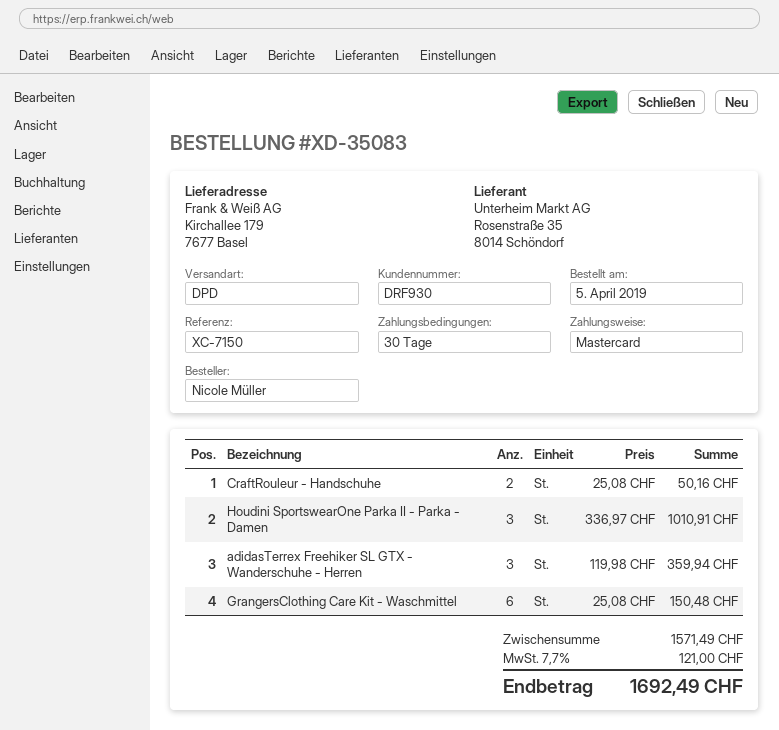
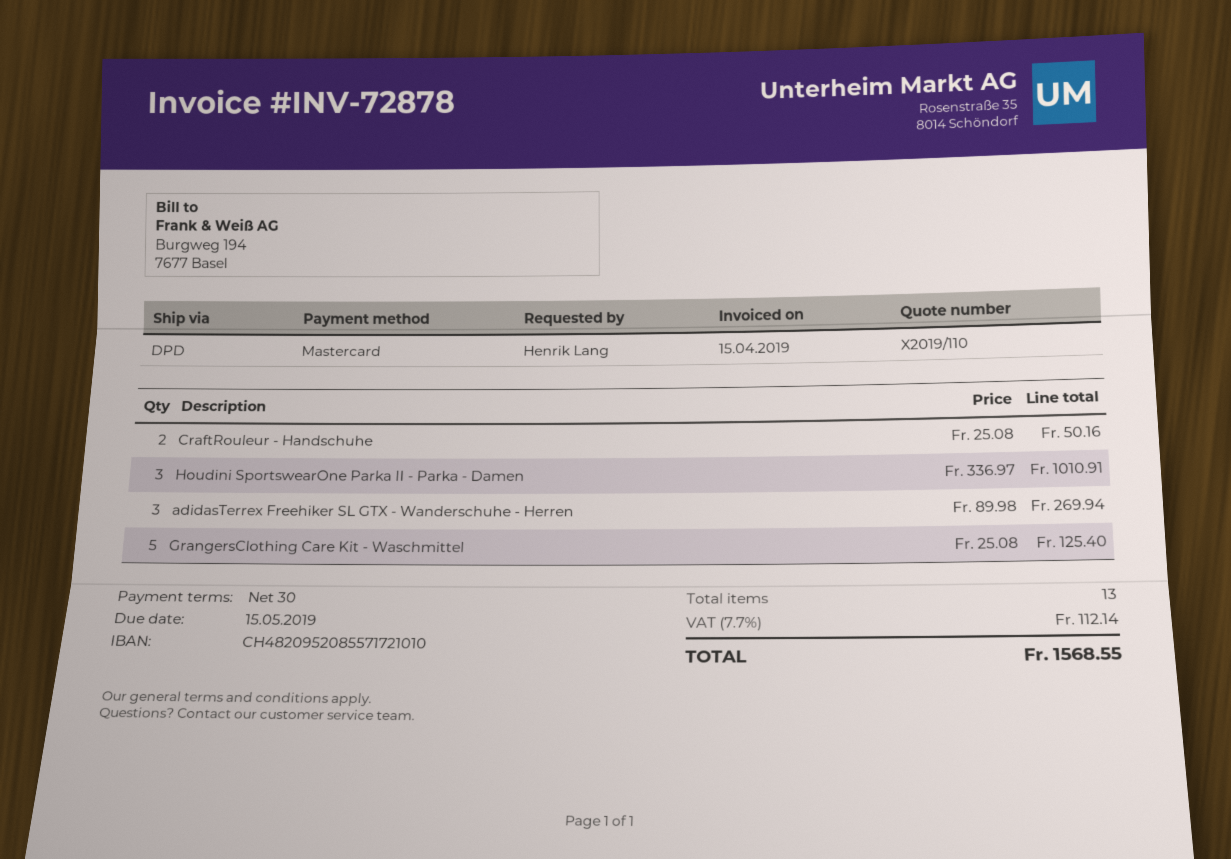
ordered by: Nicole Müller -> Henrik Lang
adidasTerrex Freehiker SL GTX - Wanderschuhe - Herren: 3 x 119.98 = 359.94 -> 3 x 89.98 = 269.94
GrangersClothing Care Kit - Waschmittel: 6 x 25.08 = 150.48 -> 5 x 25.08 = 125.40
tax: 7.7% = 121.00 -> 7.7% = 112.14
total: 1692.49 -> 1568.55

